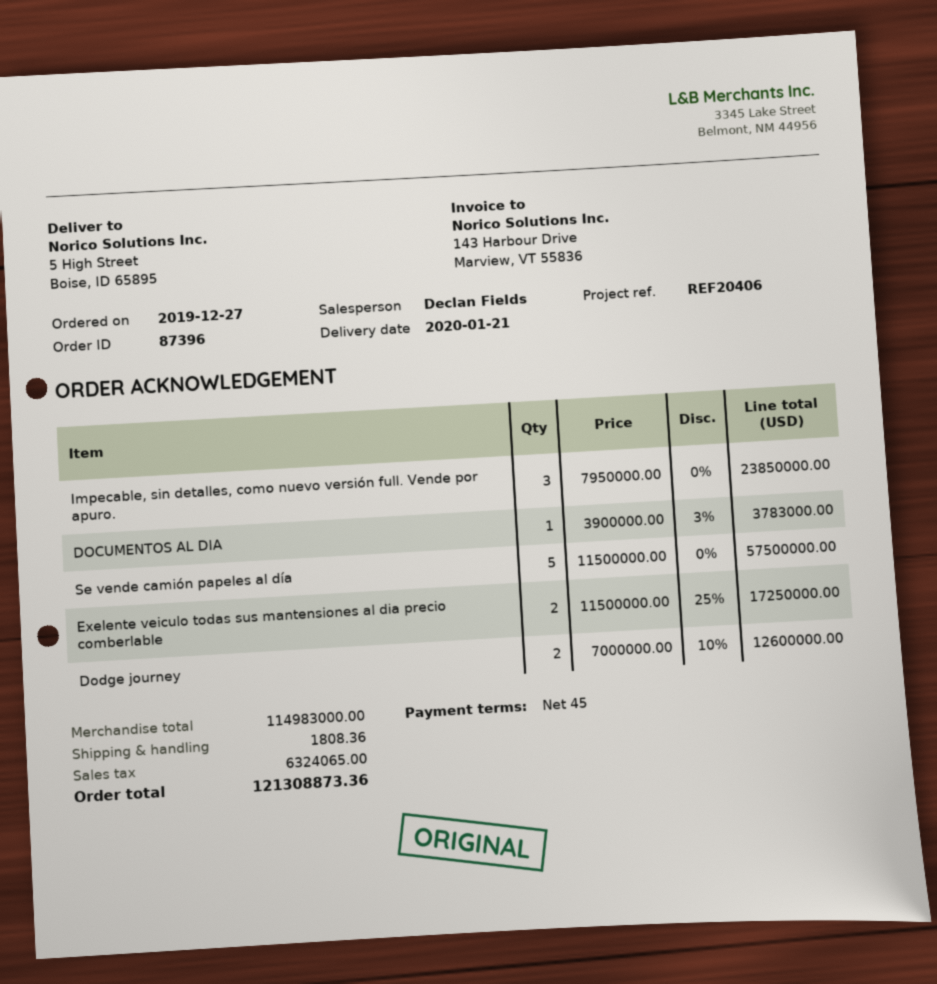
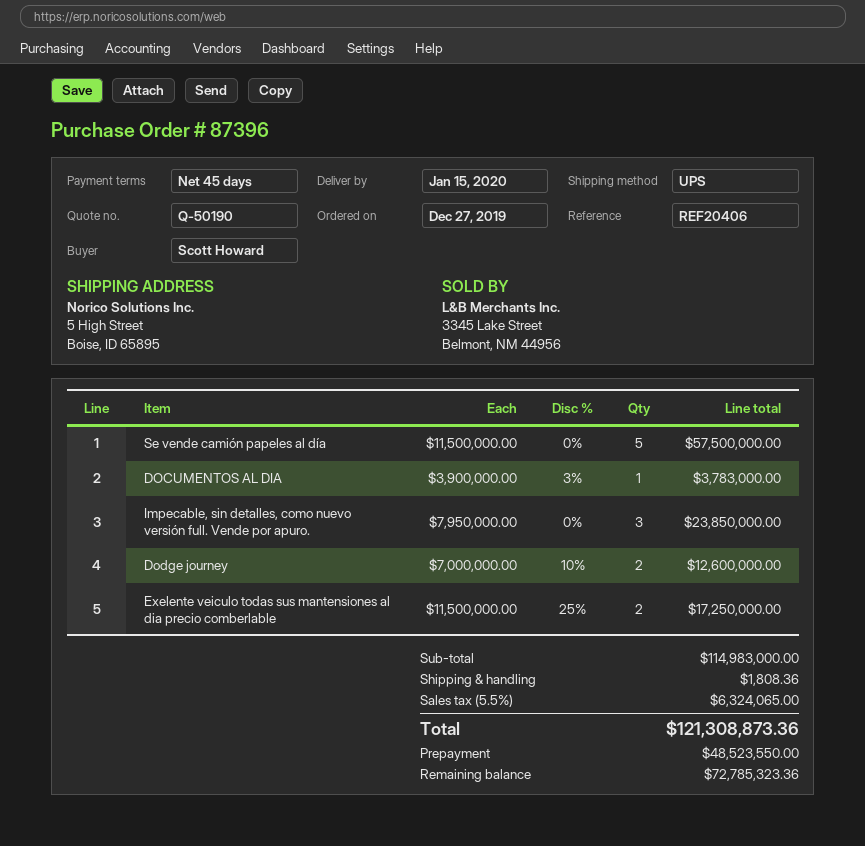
delivery date: 2020-01-21 -> 2020-01-15

